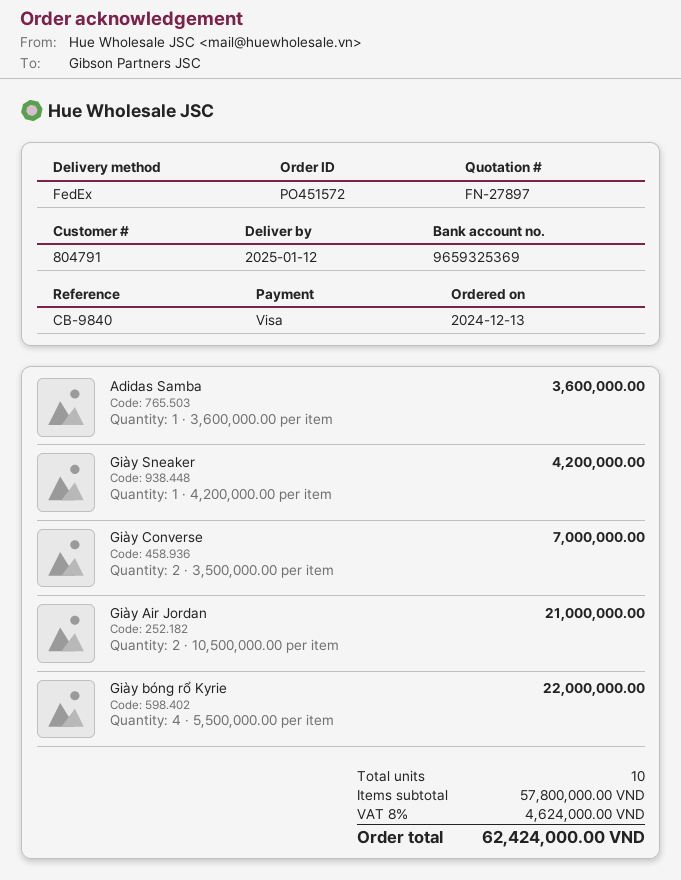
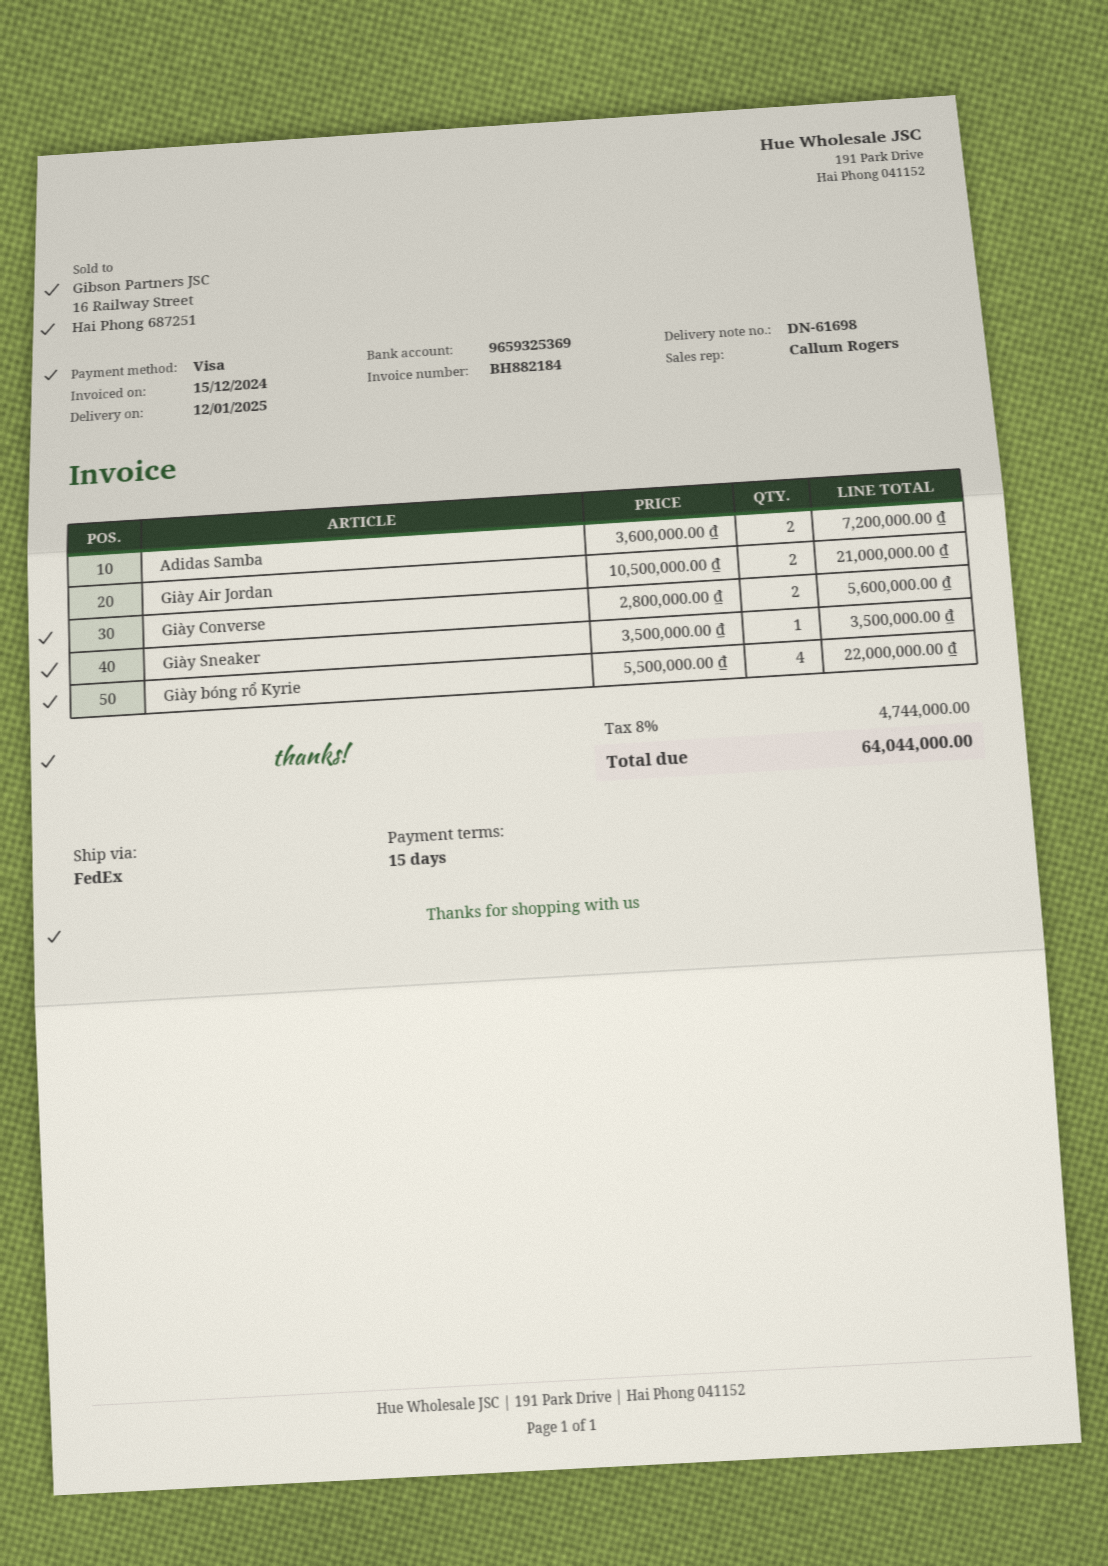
Adidas Samba: 1 x 3600000.00 = 3600000.00 -> 2 x 3600000.00 = 7200000.00
Giày Sneaker: 1 x 4200000.00 = 4200000.00 -> 1 x 3500000.00 = 3500000.00
Giày Converse: 2 x 3500000.00 = 7000000.00 -> 2 x 2800000.00 = 5600000.00
tax: 8% = 4624000.00 -> 8% = 4744000.00
total: 62424000.00 -> 64044000.00

